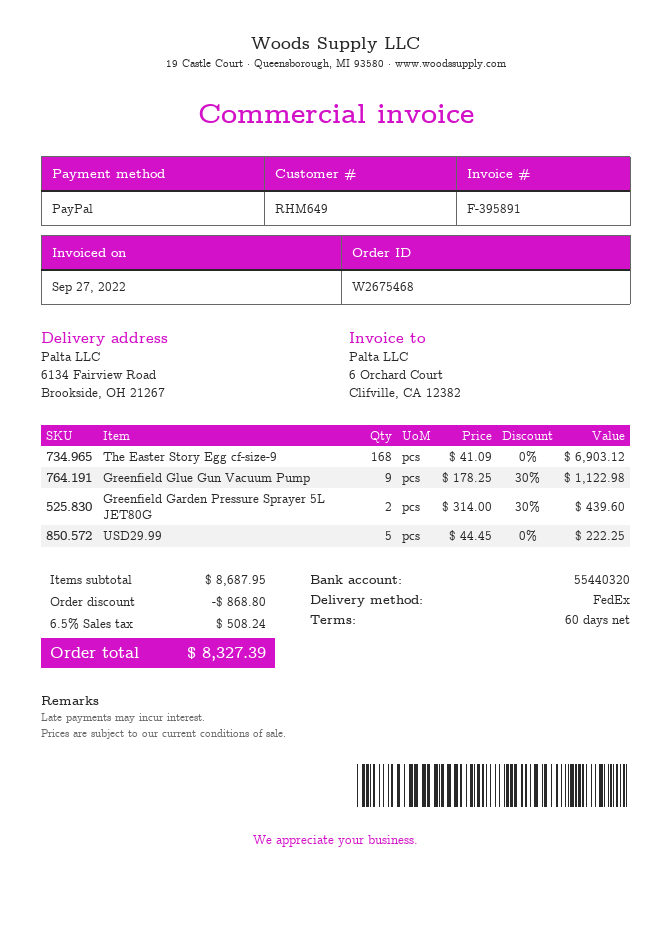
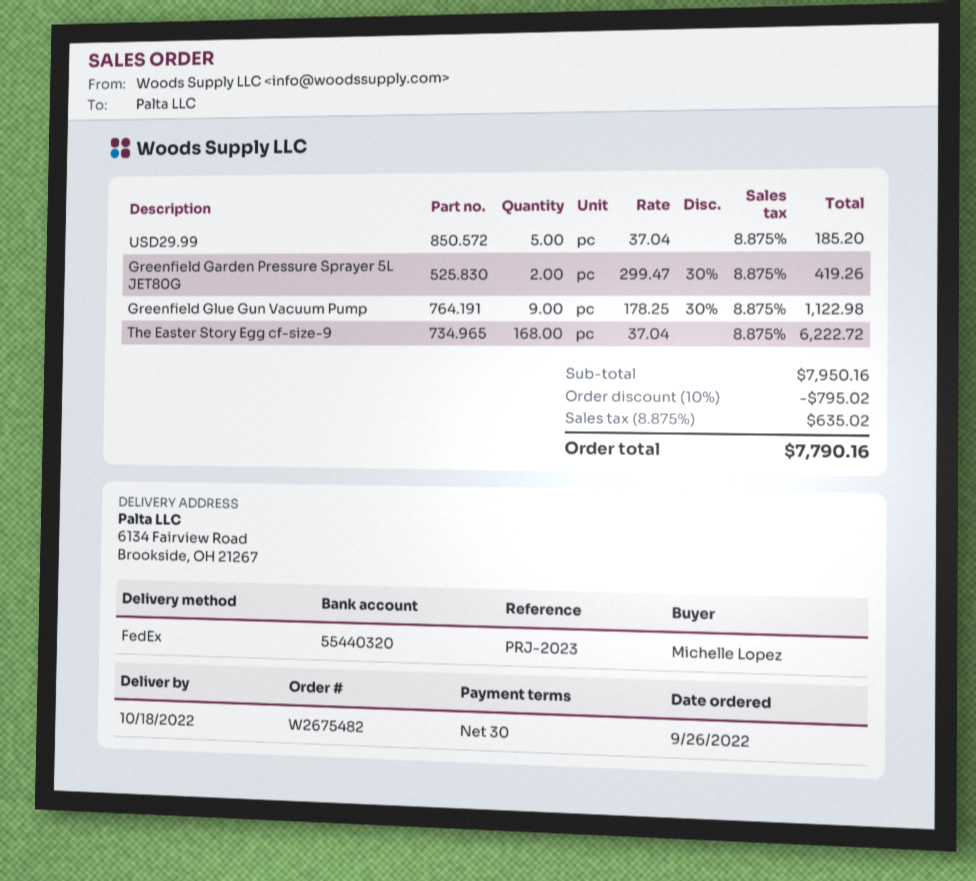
order number: W2675468 -> W2675482
payment terms: 60 days -> 30 days
The Easter Story Egg cf-size-9: 168 x 41.09 = 6903.12 -> 168 x 37.04 = 6222.72
Greenfield Garden Pressure Sprayer 5L JET80G: 2 x 314.00 - 30% = 439.60 -> 2 x 299.47 - 30% = 419.26
USD29.99: 5 x 44.45 = 222.25 -> 5 x 37.04 = 185.20
subtotal: 8687.95 -> 7950.16
discount: 868.80 -> 795.02
tax: 6.5% = 508.24 -> 8.875% = 635.02
total: 8327.39 -> 7790.16

